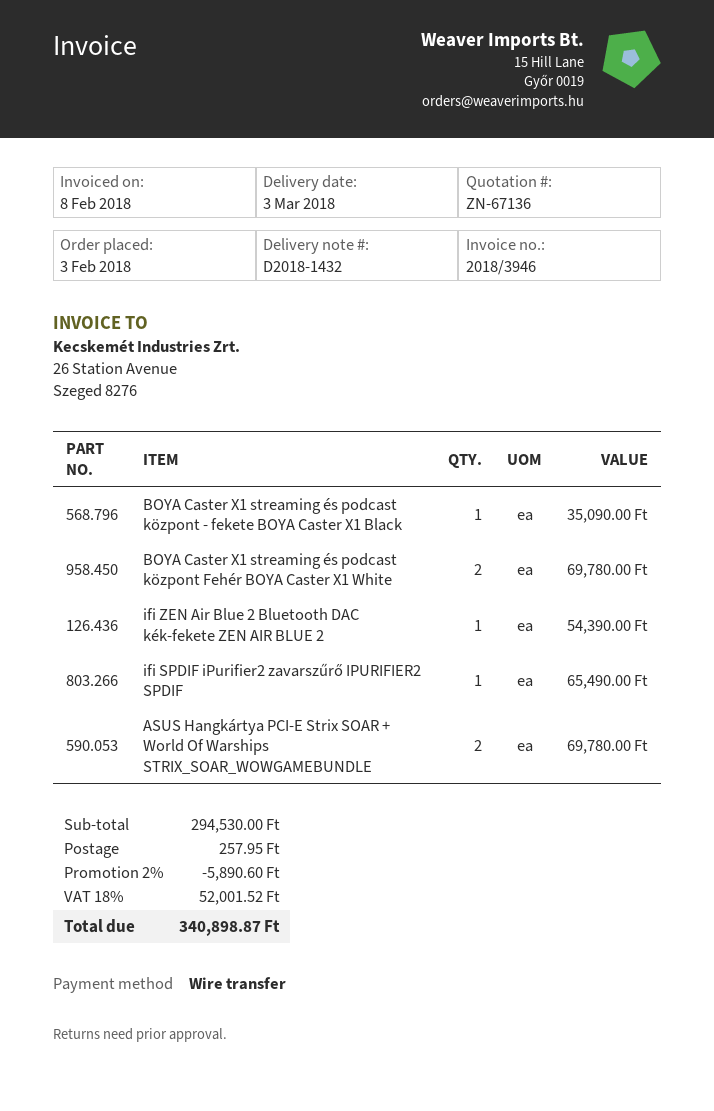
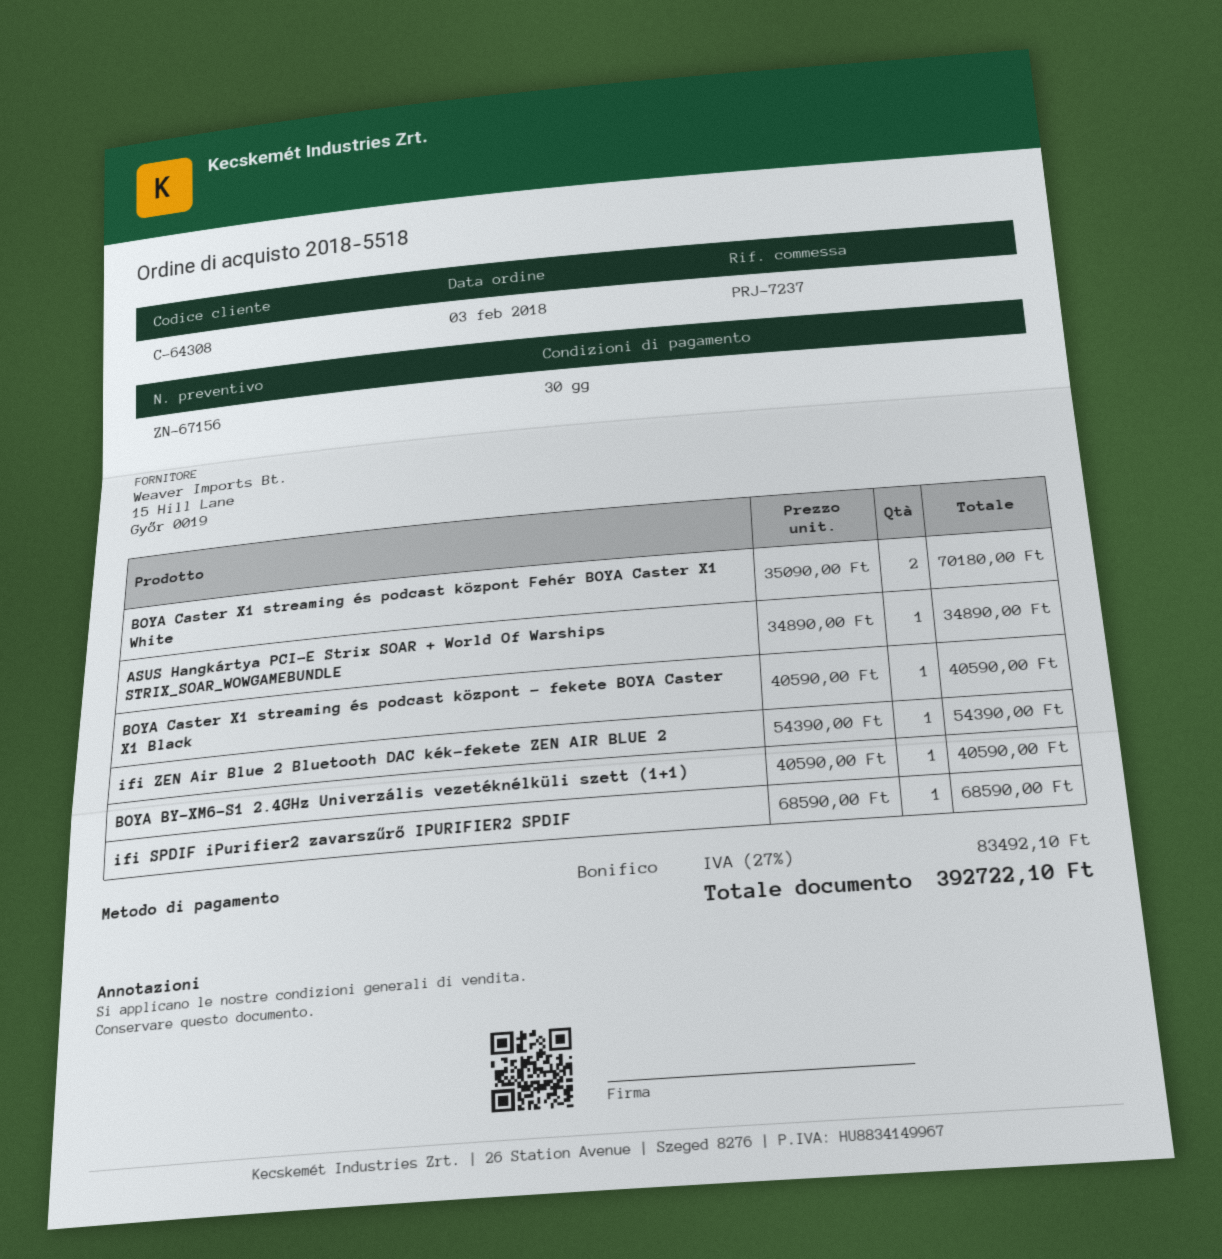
quote number: ZN-67136 -> ZN-67156
BOYA Caster X1 streaming és podcast központ - fekete BOYA Caster X1 Black: 1 for 35090.00 -> 1 for 40590.00
BOYA Caster X1 streaming és podcast központ Fehér BOYA Caster X1 White: 2 for 69780.00 -> 2 for 70180.00
ifi SPDIF iPurifier2 zavarszűrő IPURIFIER2 SPDIF: 1 for 65490.00 -> 1 for 68590.00
ASUS Hangkártya PCI-E Strix SOAR + World Of Warships STRIX_SOAR_WOWGAMEBUNDLE: 2 for 69780.00 -> 1 for 34890.00
BOYA BY-XM6-S1 2.4GHz Univerzális vezetéknélküli szett (1+1): none -> 1 for 40590.00
discount: 2% = 5890.60 -> none
shipping: 257.95 -> none
tax: 18% = 52001.52 -> 27% = 83492.10
total: 340898.87 -> 392722.10

